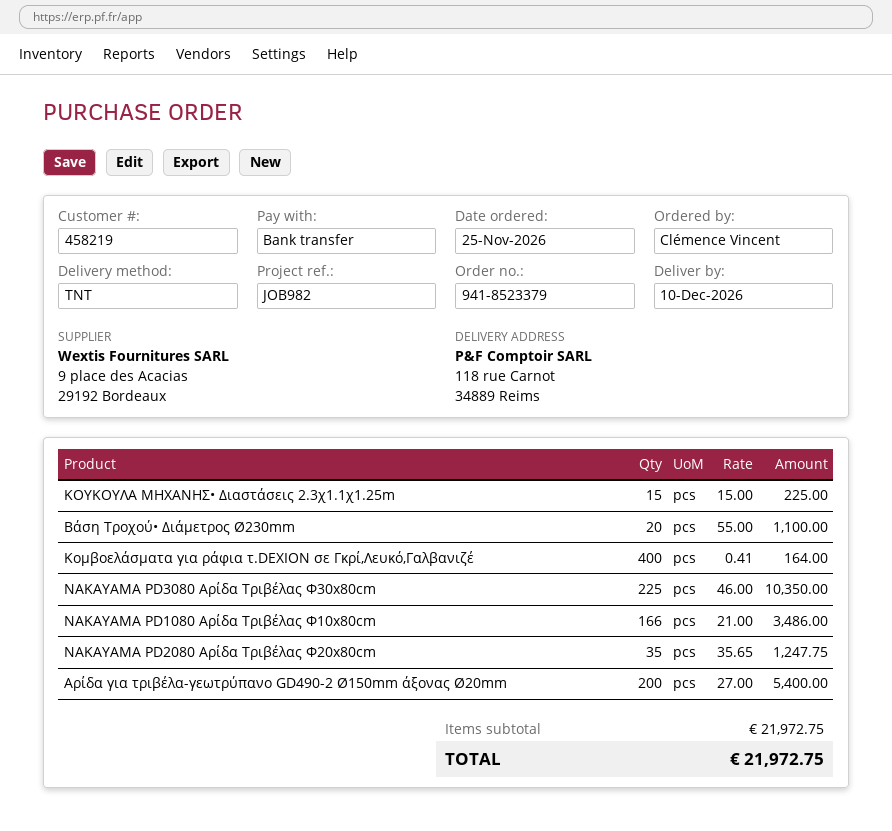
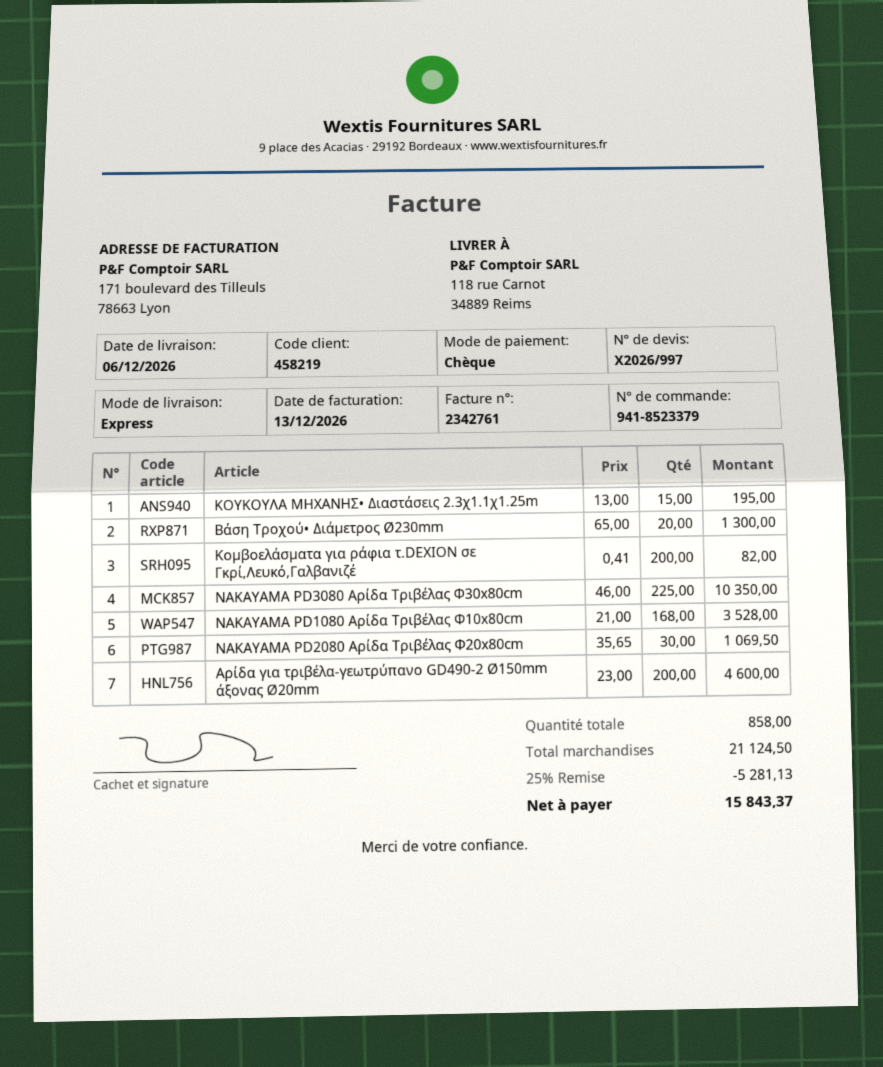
delivery date: 2026-12-10 -> 2026-12-06
payment method: bank transfer -> cheque
shipping method: TNT -> express
ΚΟΥΚΟΥΛΑ ΜΗΧΑΝΗΣ• Διαστάσεις 2.3χ1.1χ1.25m: 15 x 15.00 = 225.00 -> 15 x 13.00 = 195.00
Βάση Τροχού• Διάμετρος Ø230mm: 20 x 55.00 = 1100.00 -> 20 x 65.00 = 1300.00
Κομβοελάσματα για ράφια τ.DEXION σε Γκρί,Λευκό,Γαλβανιζέ: 400 x 0.41 = 164.00 -> 200 x 0.41 = 82.00
NAKAYAMA PD1080 Αρίδα Τριβέλας Φ10x80cm: 166 x 21.00 = 3486.00 -> 168 x 21.00 = 3528.00
NAKAYAMA PD2080 Αρίδα Τριβέλας Φ20x80cm: 35 x 35.65 = 1247.75 -> 30 x 35.65 = 1069.50
Αρίδα για τριβέλα-γεωτρύπανο GD490-2 Ø150mm άξονας Ø20mm: 200 x 27.00 = 5400.00 -> 200 x 23.00 = 4600.00
subtotal: 21972.75 -> 21124.50
discount: none -> 25% = 5281.13
total: 21972.75 -> 15843.37

